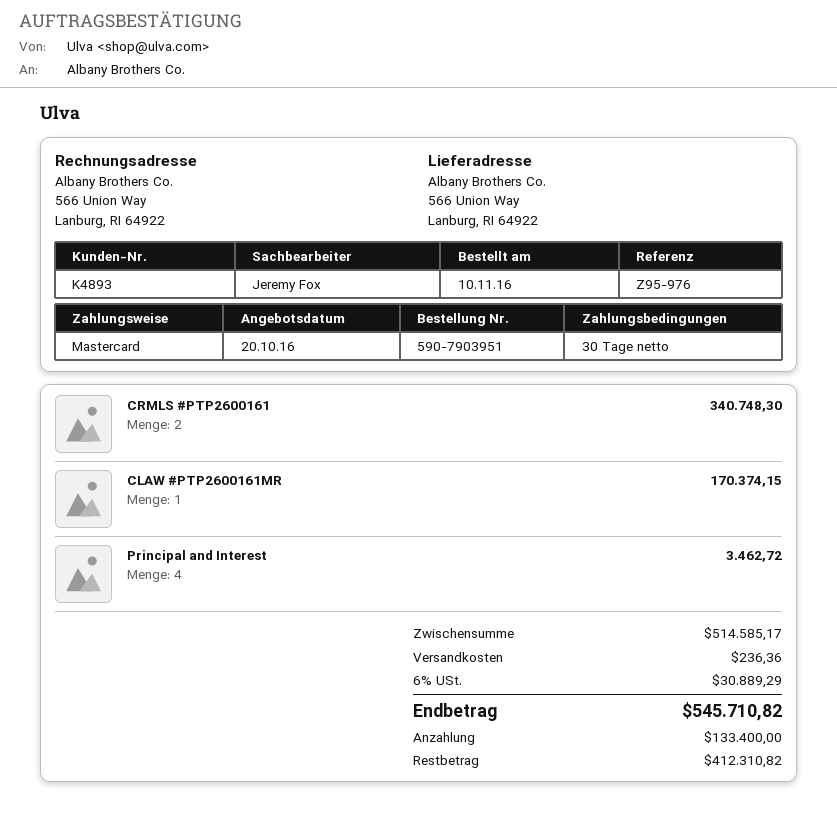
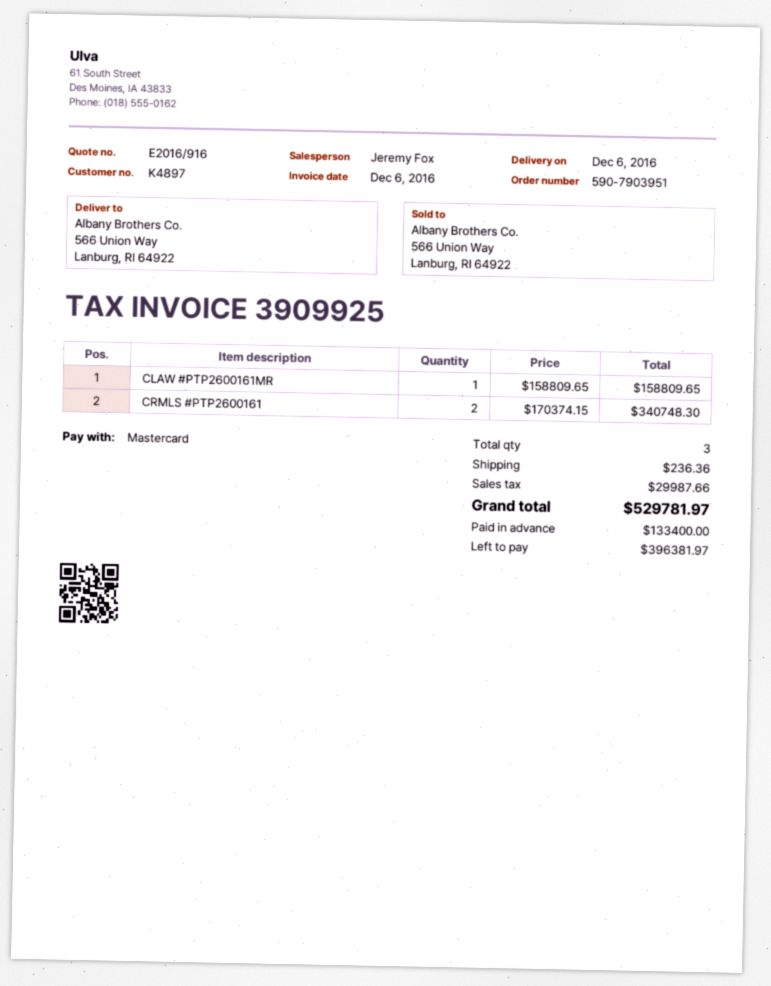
customer number: K4893 -> K4897
CLAW #PTP2600161MR: 1 for 170374.15 -> 1 for 158809.65
Principal and Interest: 4 for 3462.72 -> none
tax: 30889.29 -> 29987.66
total: 545710.82 -> 529781.97
balance: 412310.82 -> 396381.97

